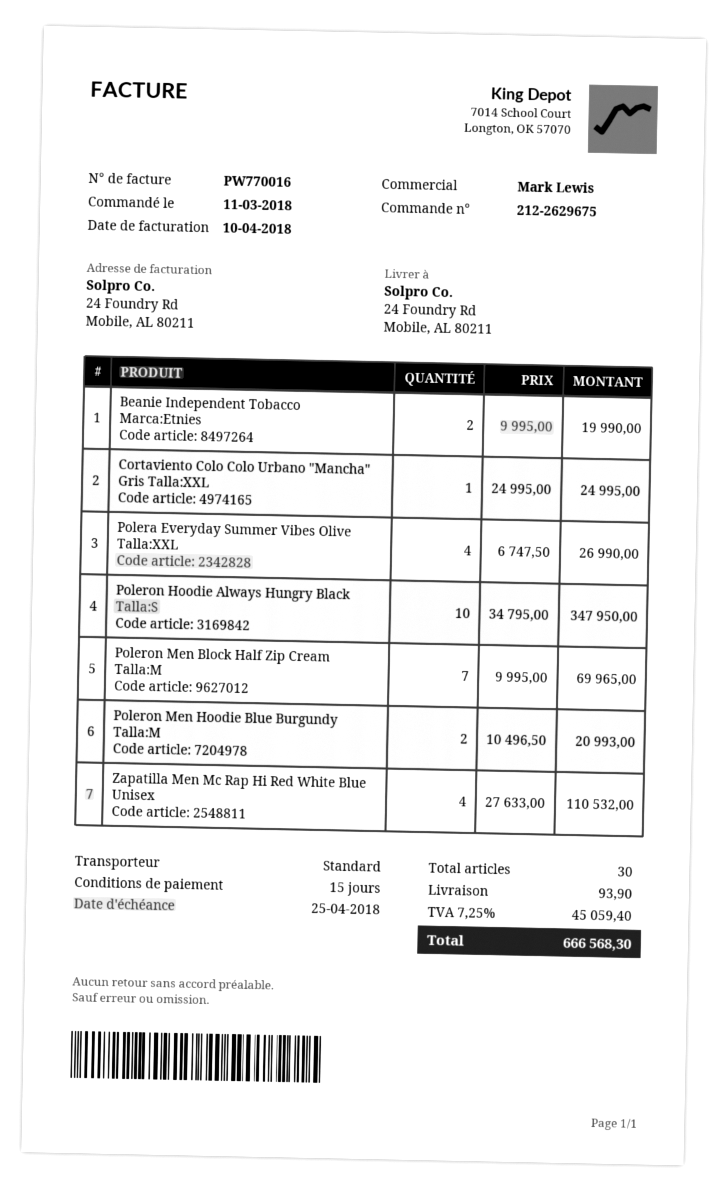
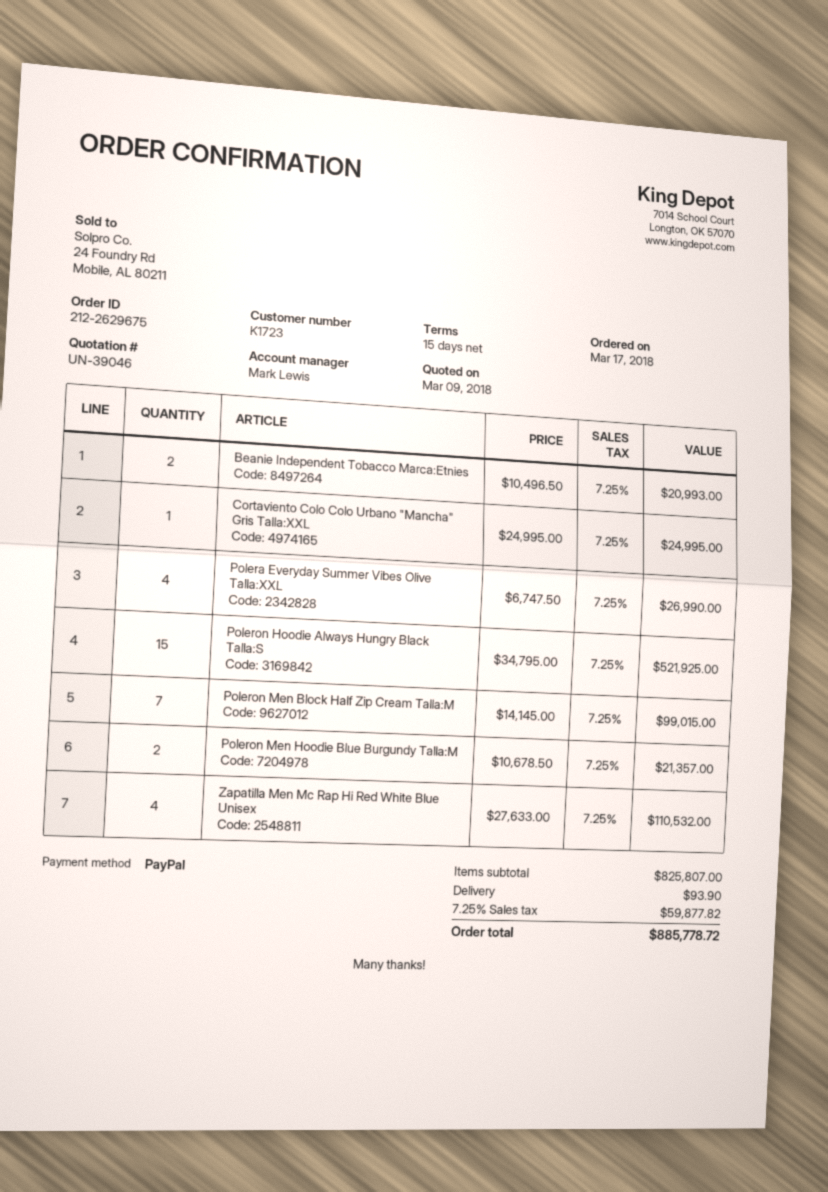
order date: 2018-03-11 -> 2018-03-17
Beanie Independent Tobacco Marca:Etnies: 2 x 9995.00 = 19990.00 -> 2 x 10496.50 = 20993.00
Poleron Hoodie Always Hungry Black Talla:S: 10 x 34795.00 = 347950.00 -> 15 x 34795.00 = 521925.00
Poleron Men Block Half Zip Cream Talla:M: 7 x 9995.00 = 69965.00 -> 7 x 14145.00 = 99015.00
Poleron Men Hoodie Blue Burgundy Talla:M: 2 x 10496.50 = 20993.00 -> 2 x 10678.50 = 21357.00
tax: 7.25% = 45059.40 -> 7.25% = 59877.82
total: 666568.30 -> 885778.72

